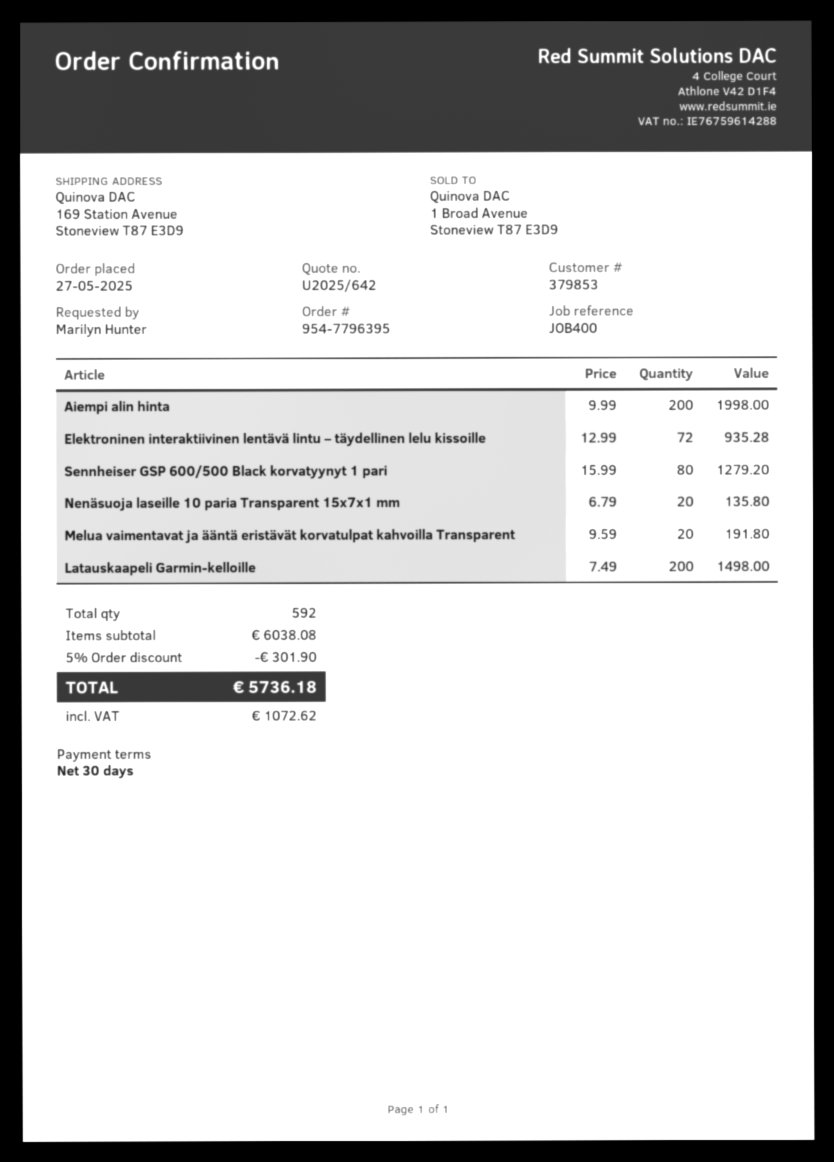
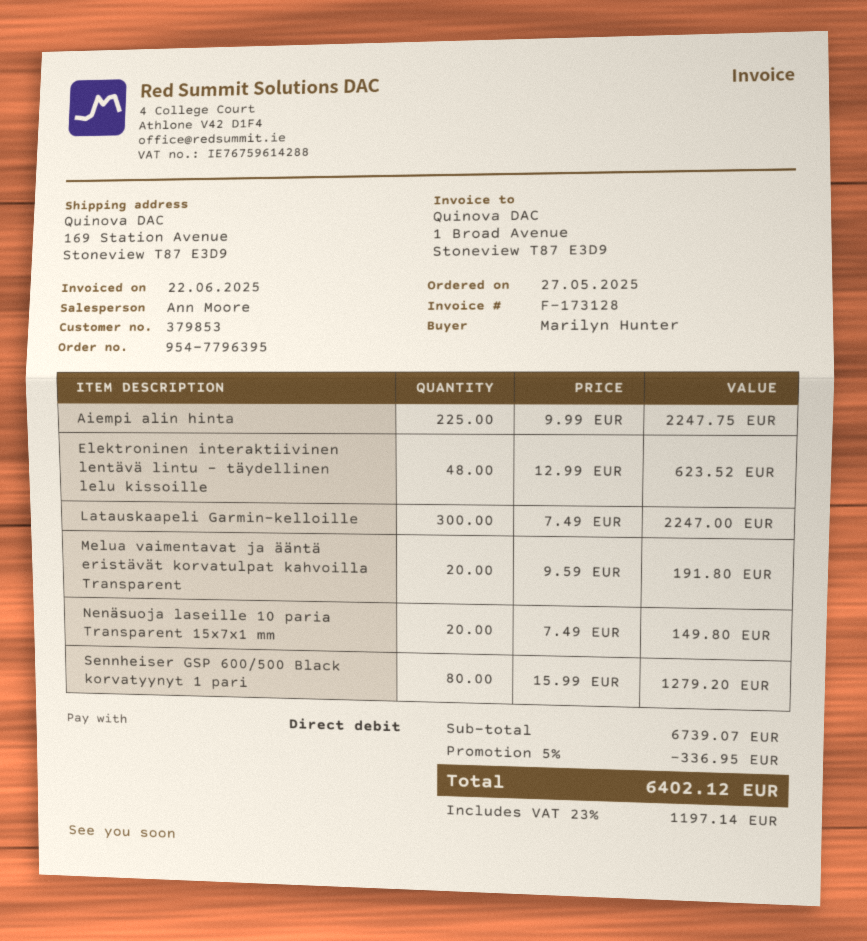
Aiempi alin hinta: 200 x 9.99 = 1998.00 -> 225 x 9.99 = 2247.75
Elektroninen interaktiivinen lentävä lintu – täydellinen lelu kissoille: 72 x 12.99 = 935.28 -> 48 x 12.99 = 623.52
Nenäsuoja laseille 10 paria Transparent 15x7x1 mm: 20 x 6.79 = 135.80 -> 20 x 7.49 = 149.80
Latauskaapeli Garmin-kelloille: 200 x 7.49 = 1498.00 -> 300 x 7.49 = 2247.00
subtotal: 6038.08 -> 6739.07
discount: 5% = 301.90 -> 5% = 336.95
tax: 1072.62 -> 1197.14
total: 5736.18 -> 6402.12

